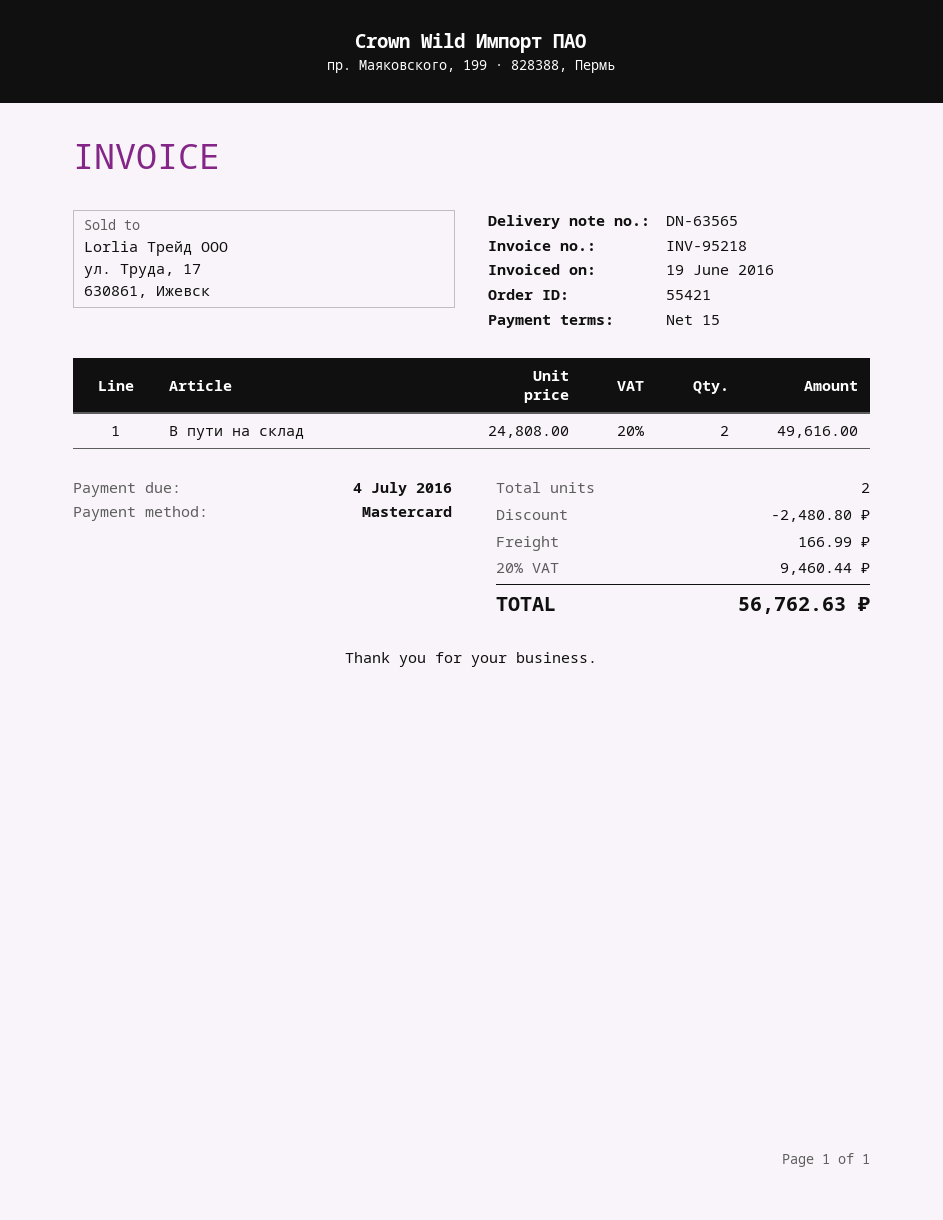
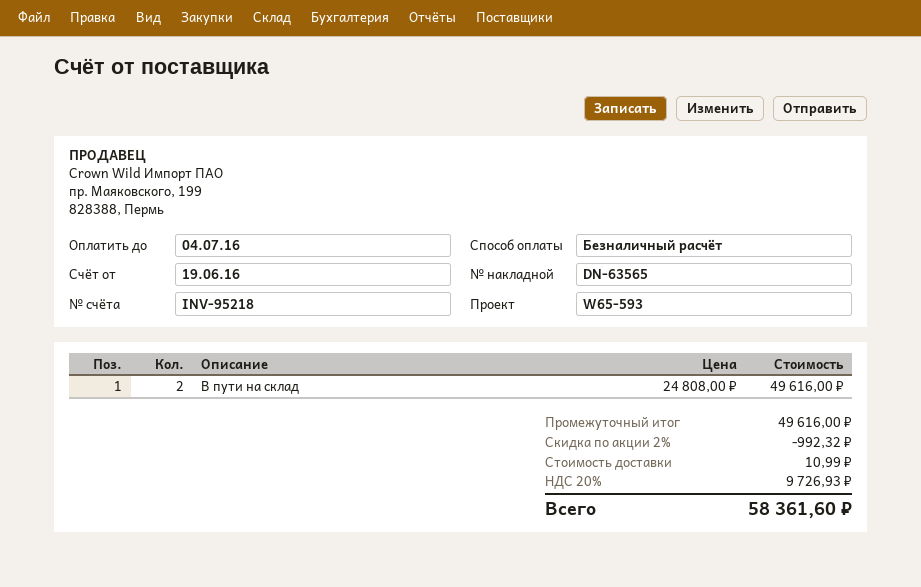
payment method: Mastercard -> bank transfer
discount: 2480.80 -> 992.32
shipping: 166.99 -> 10.99
tax: 20% = 9460.44 -> 20% = 9726.93
total: 56762.63 -> 58361.60

